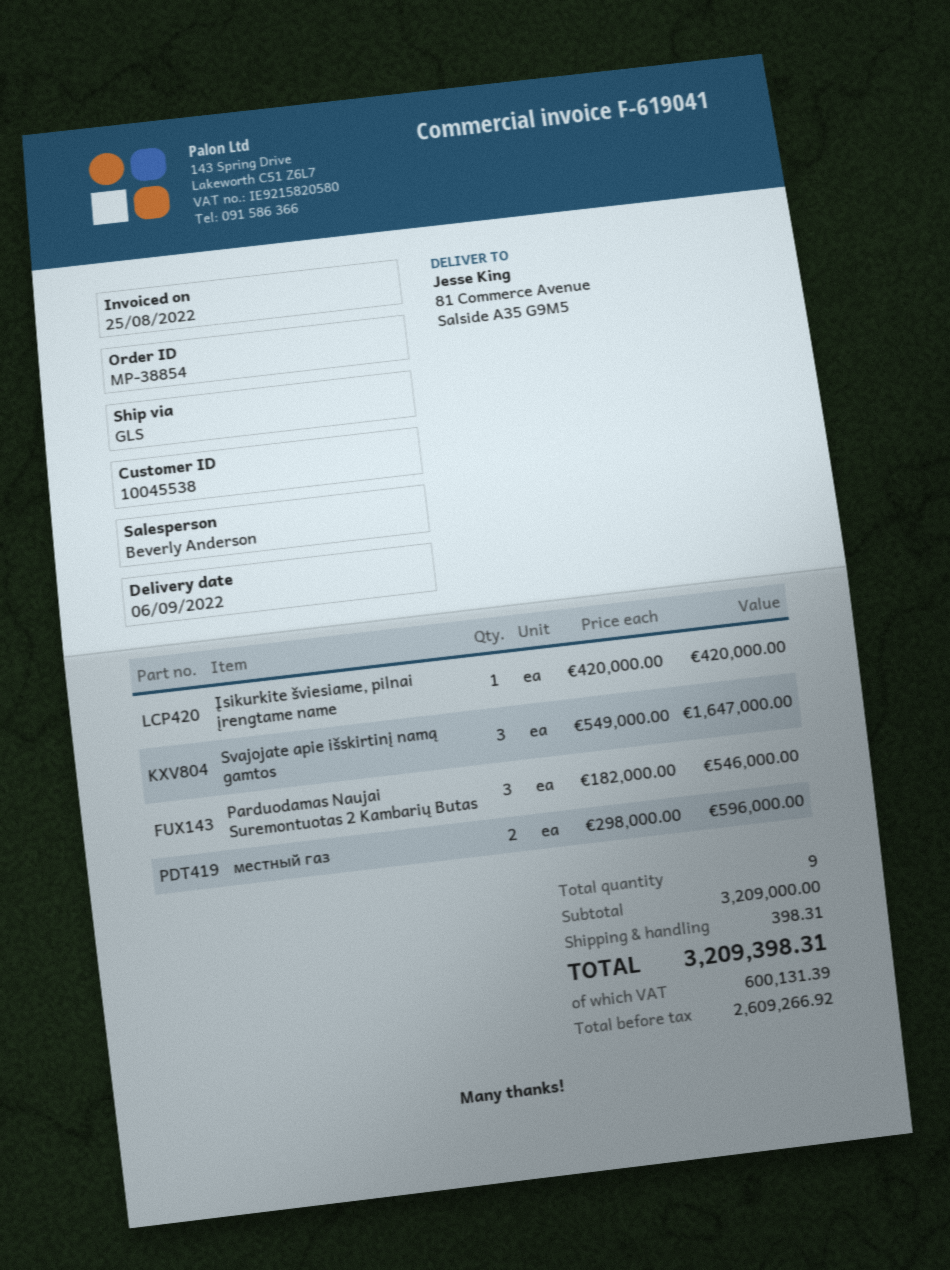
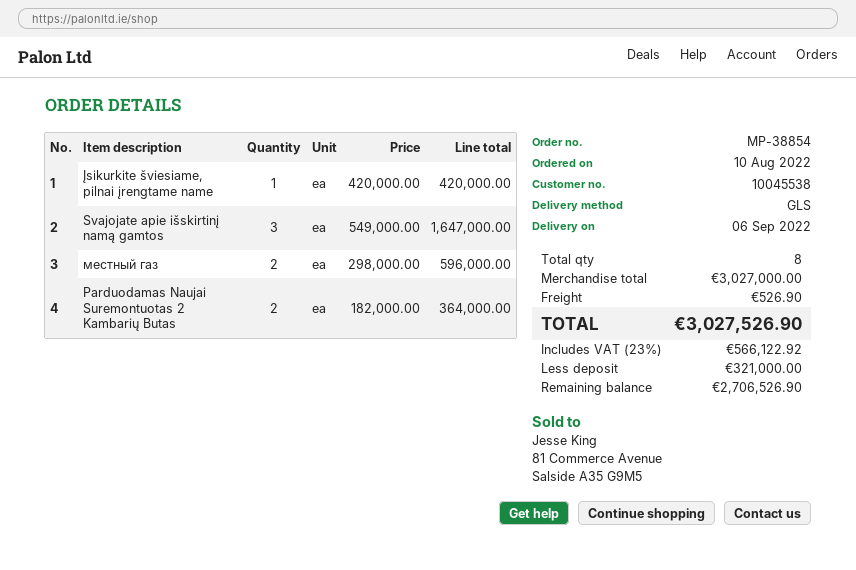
Parduodamas Naujai Suremontuotas 2 Kambarių Butas: 3 x 182000.00 = 546000.00 -> 2 x 182000.00 = 364000.00
total quantity: 9 -> 8
subtotal: 3209000.00 -> 3027000.00
shipping: 398.31 -> 526.90
tax: 600131.39 -> 566122.92
total: 3209398.31 -> 3027526.90

